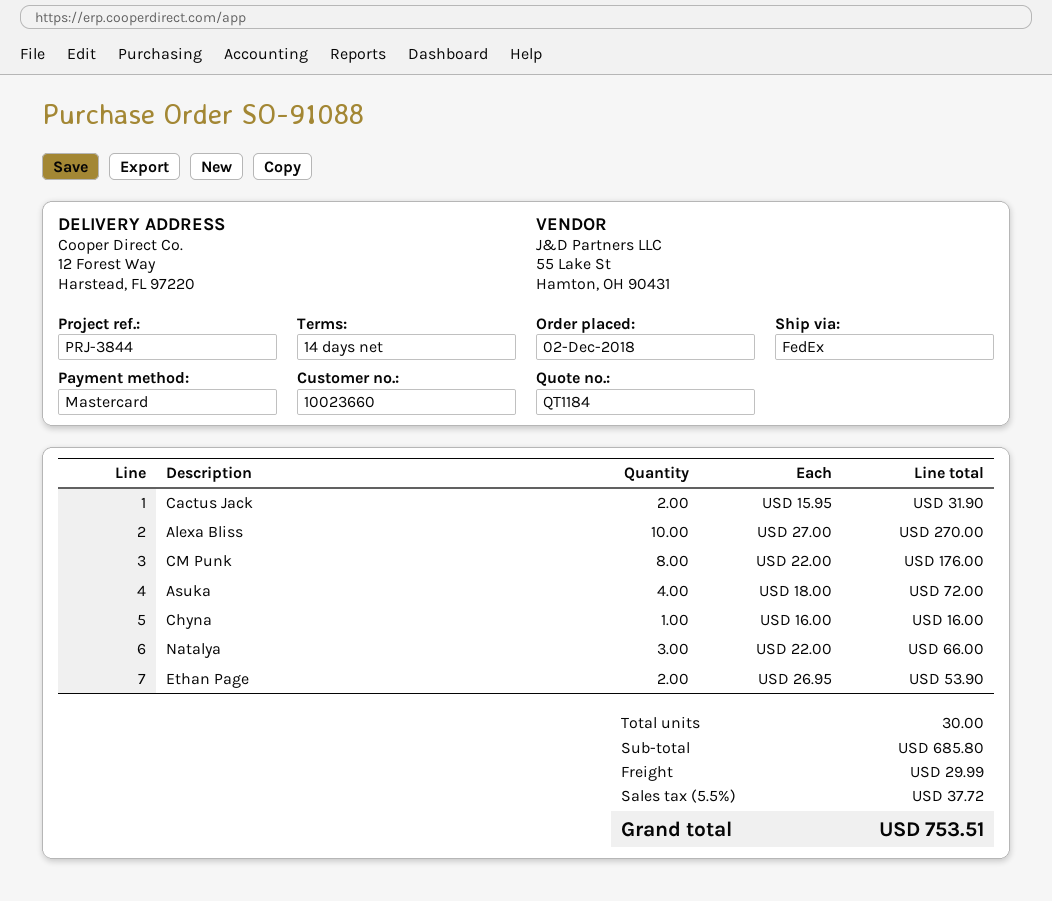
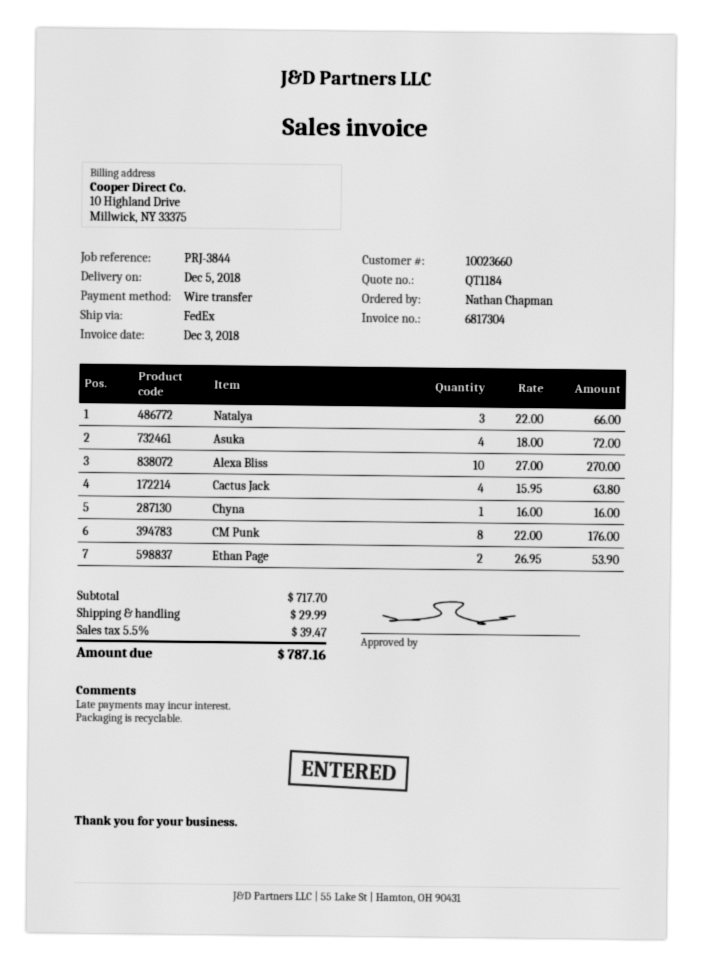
payment method: Mastercard -> bank transfer
Cactus Jack: 2 x 15.95 = 31.90 -> 4 x 15.95 = 63.80
subtotal: 685.80 -> 717.70
tax: 5.5% = 37.72 -> 5.5% = 39.47
total: 753.51 -> 787.16

